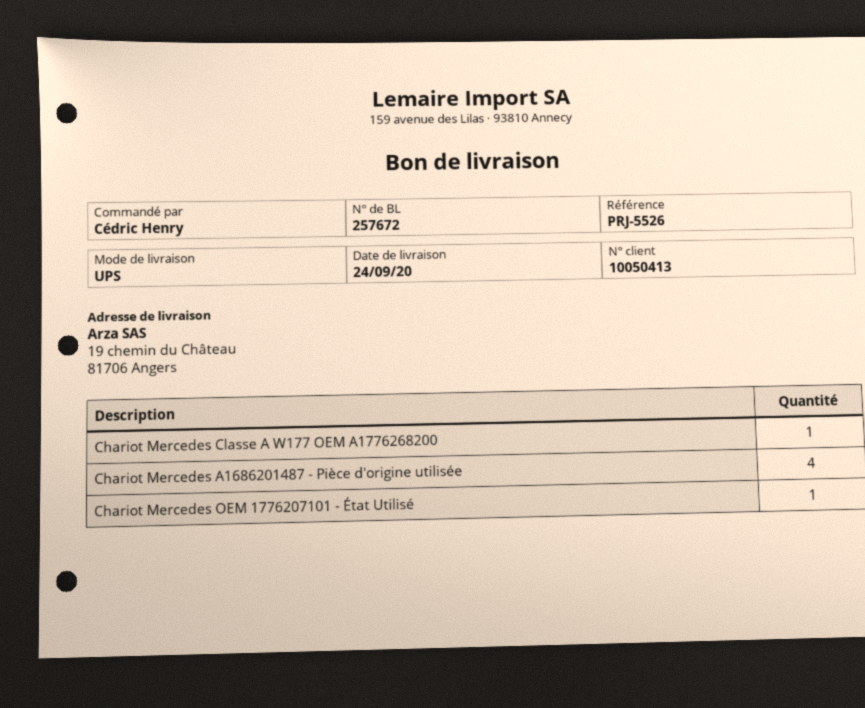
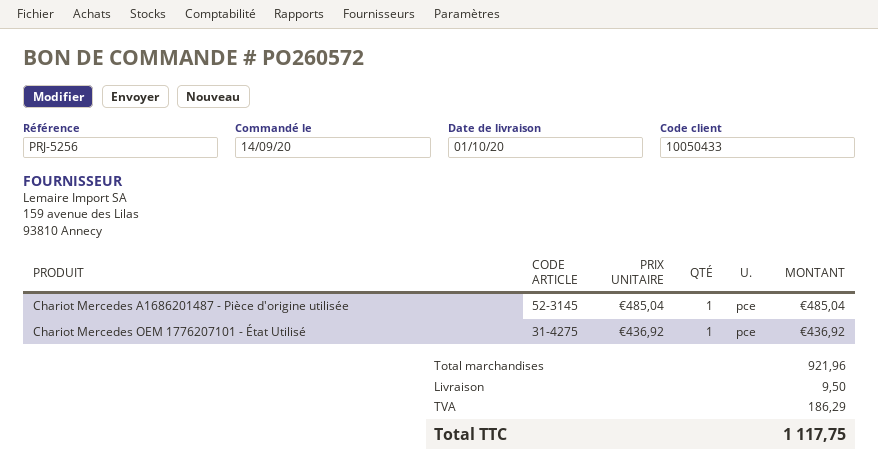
delivery date: 2020-09-24 -> 2020-10-01
customer number: 10050413 -> 10050433
reference: PRJ-5526 -> PRJ-5256
Chariot Mercedes Classe A W177 OEM A1776268200: 1 -> none
Chariot Mercedes A1686201487 - Pièce d'origine utilisée: 4 -> 1

